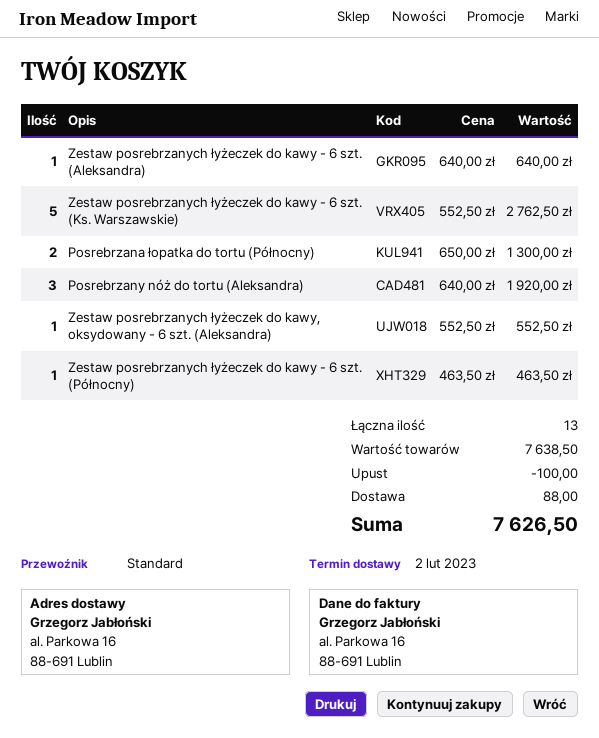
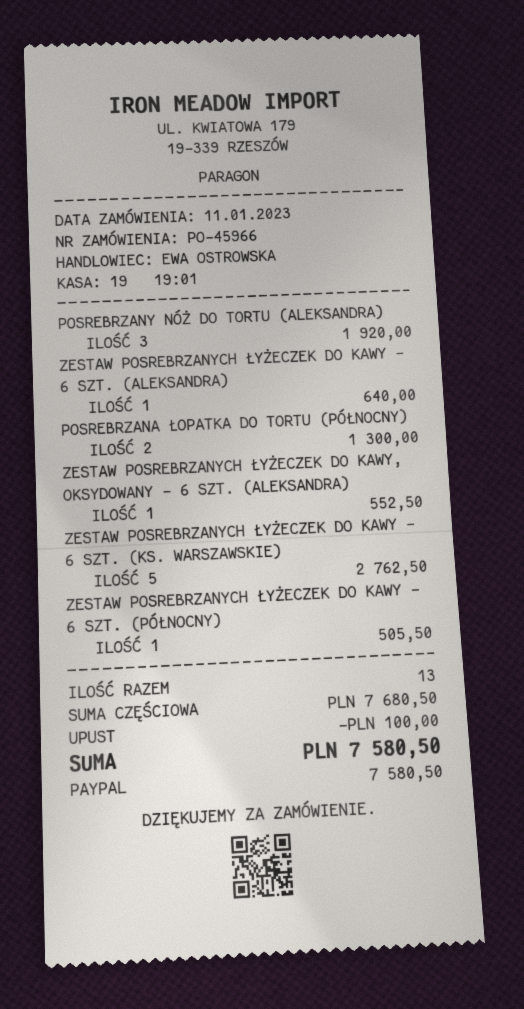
Zestaw posrebrzanych łyżeczek do kawy - 6 szt. (Północny): 1 for 463.50 -> 1 for 505.50
subtotal: 7638.50 -> 7680.50
shipping: 88.00 -> none
total: 7626.50 -> 7580.50

